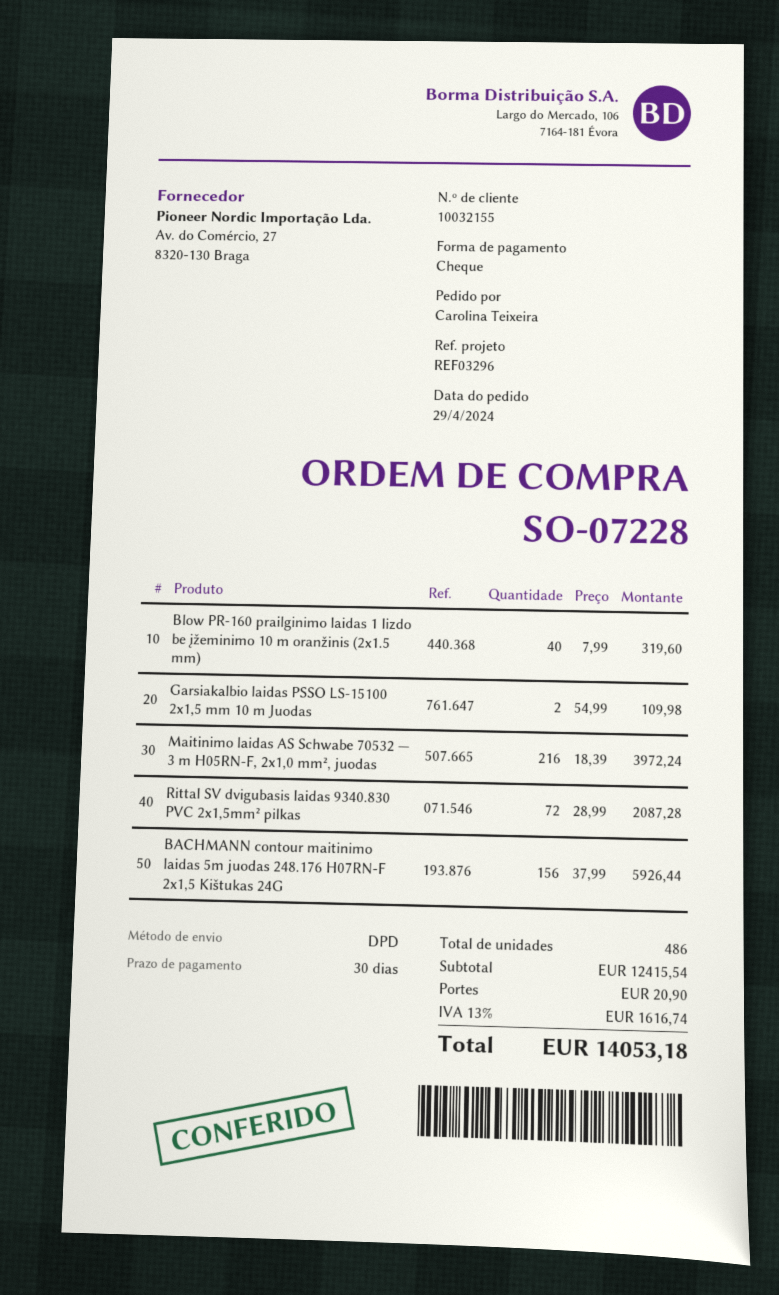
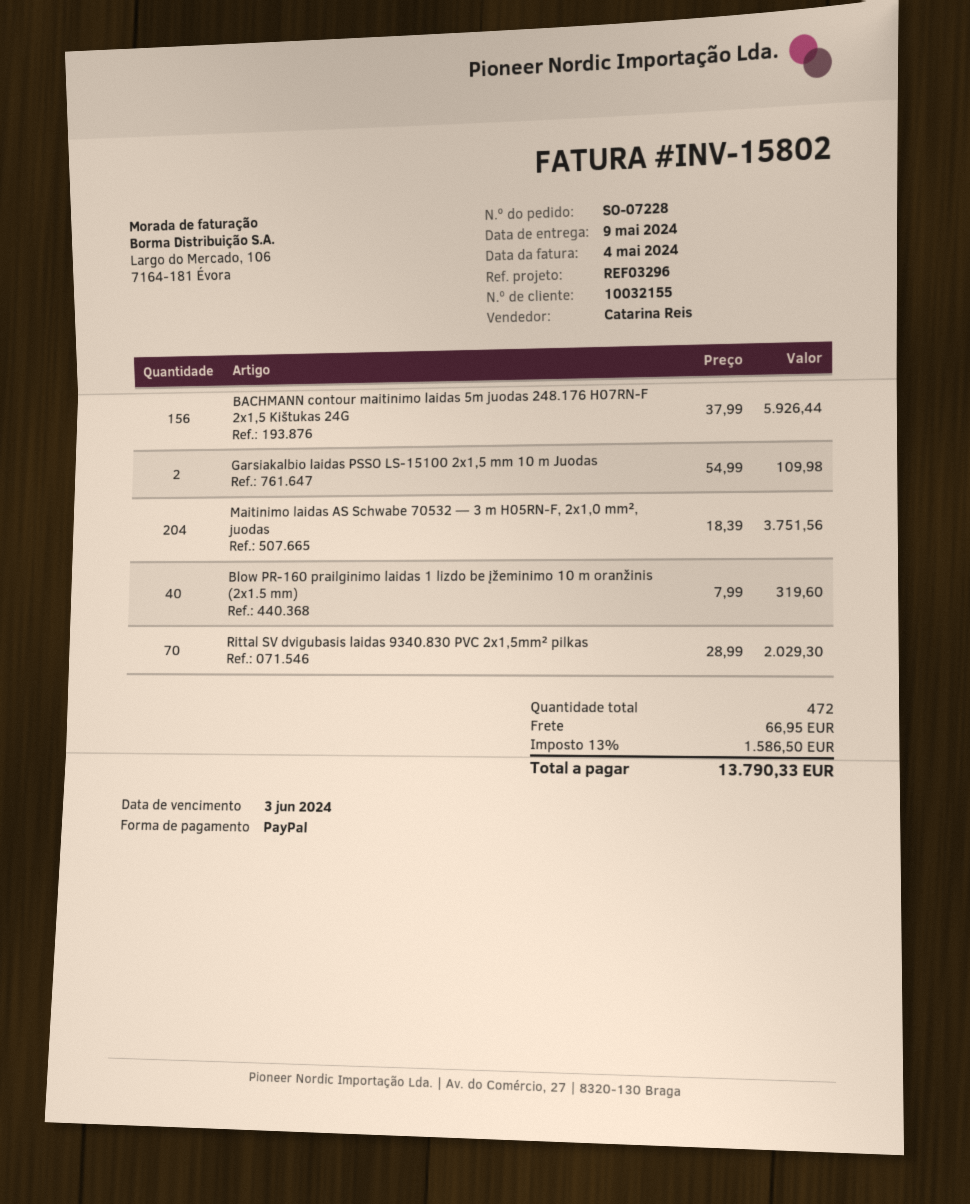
payment method: cheque -> PayPal
Maitinimo laidas AS Schwabe 70532 — 3 m H05RN-F, 2x1,0 mm², juodas: 216 x 18.39 = 3972.24 -> 204 x 18.39 = 3751.56
Rittal SV dvigubasis laidas 9340.830 PVC 2x1,5mm² pilkas: 72 x 28.99 = 2087.28 -> 70 x 28.99 = 2029.30
total quantity: 486 -> 472
shipping: 20.90 -> 66.95
tax: 13% = 1616.74 -> 13% = 1586.50
total: 14053.18 -> 13790.33

